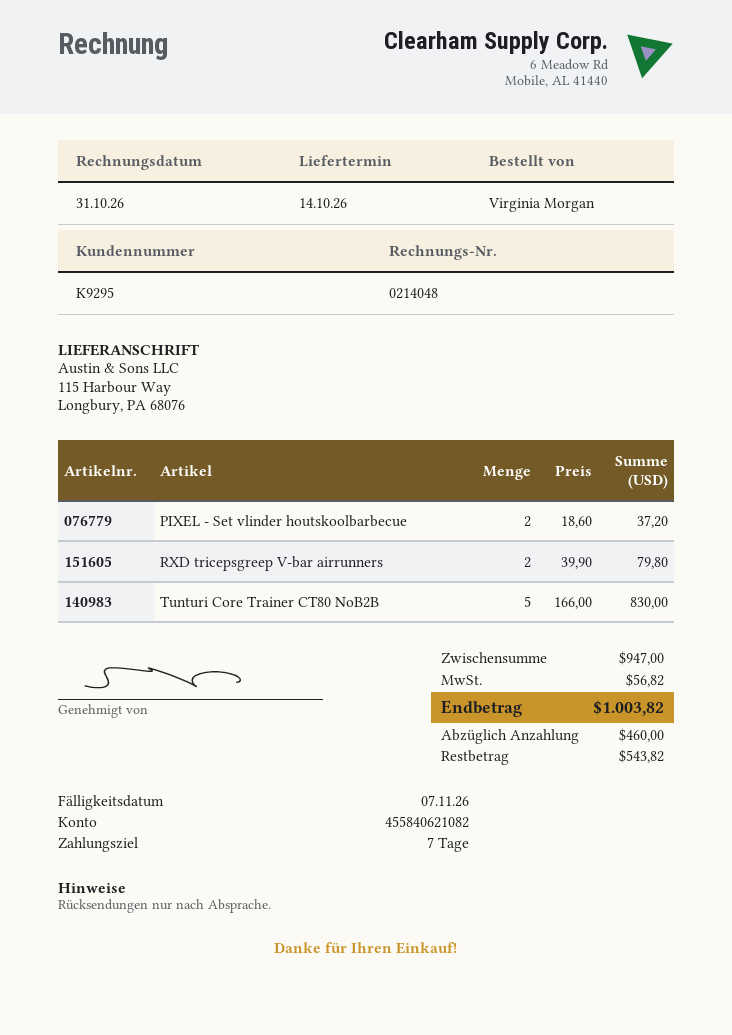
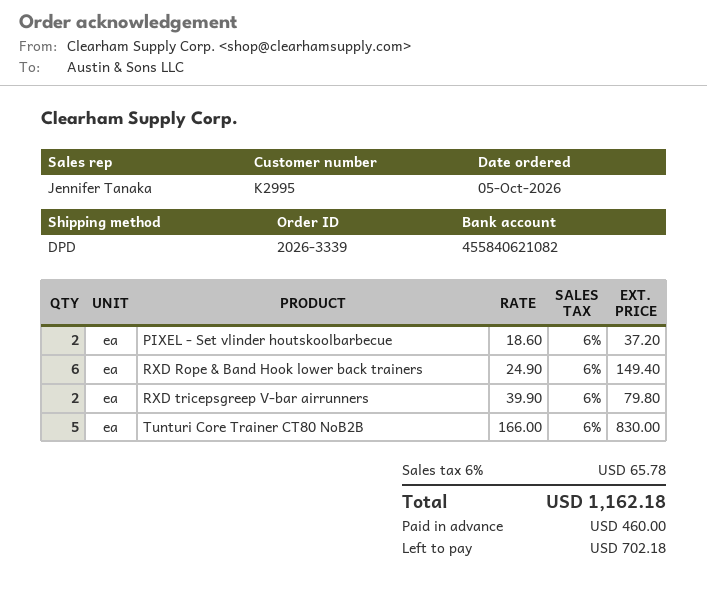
customer number: K9295 -> K2995
RXD Rope & Band Hook lower back trainers: none -> 6 x 24.90 = 149.40
tax: 56.82 -> 65.78
total: 1003.82 -> 1162.18
balance: 543.82 -> 702.18

